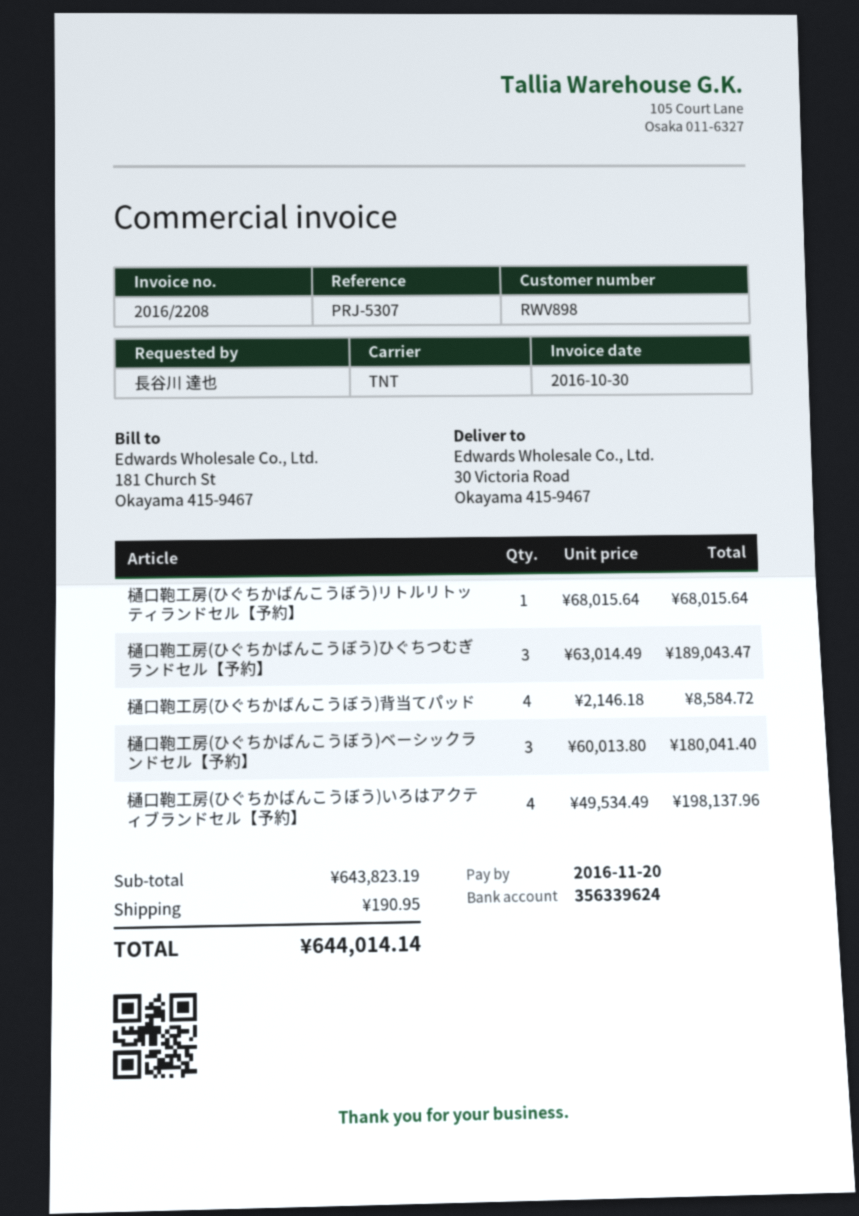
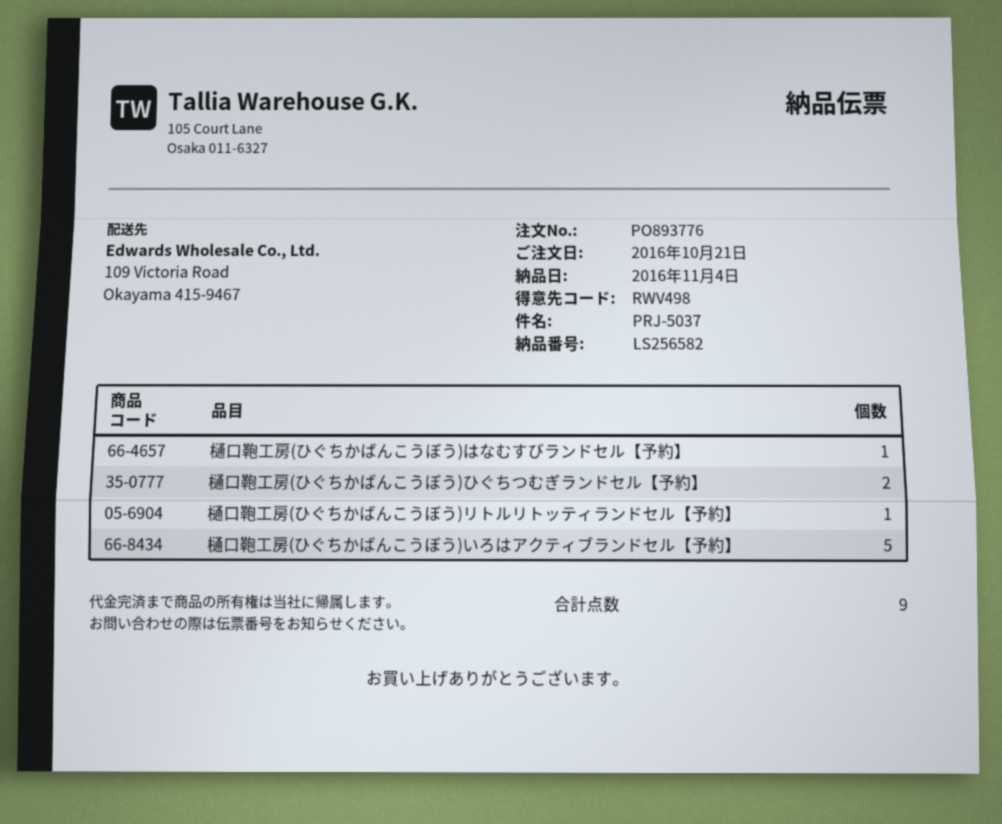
customer number: RWV898 -> RWV498
reference: PRJ-5307 -> PRJ-5037
ship to: 30 Victoria Road, Okayama 415-9467 -> 109 Victoria Road, Okayama 415-9467
樋口鞄工房(ひぐちかばんこうぼう)ひぐちつむぎランドセル【予約】: 3 -> 2
樋口鞄工房(ひぐちかばんこうぼう)背当てパッド: 4 -> none
樋口鞄工房(ひぐちかばんこうぼう)ベーシックランドセル【予約】: 3 -> none
樋口鞄工房(ひぐちかばんこうぼう)いろはアクティブランドセル【予約】: 4 -> 5
樋口鞄工房(ひぐちかばんこうぼう)はなむすびランドセル【予約】: none -> 1

